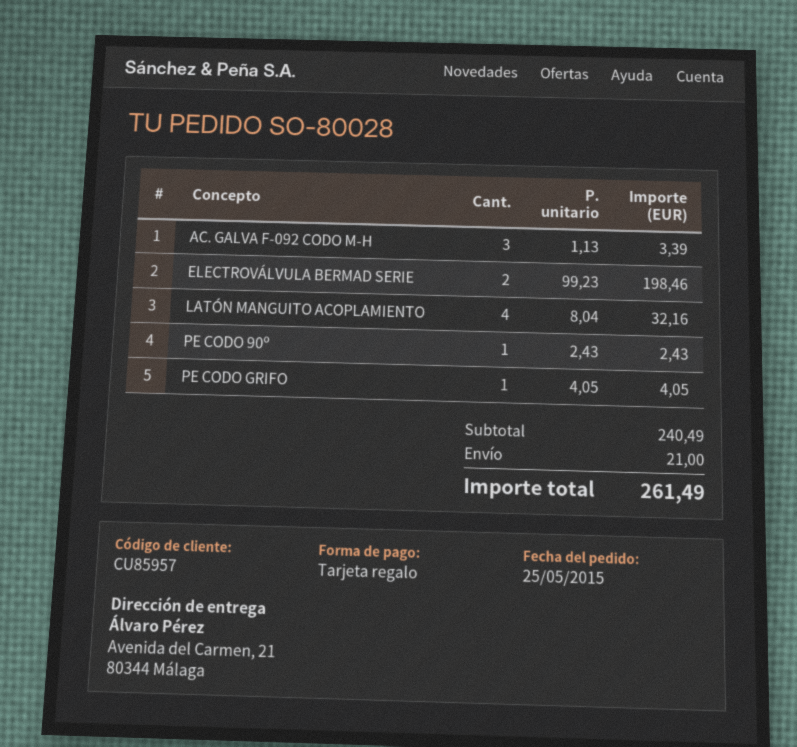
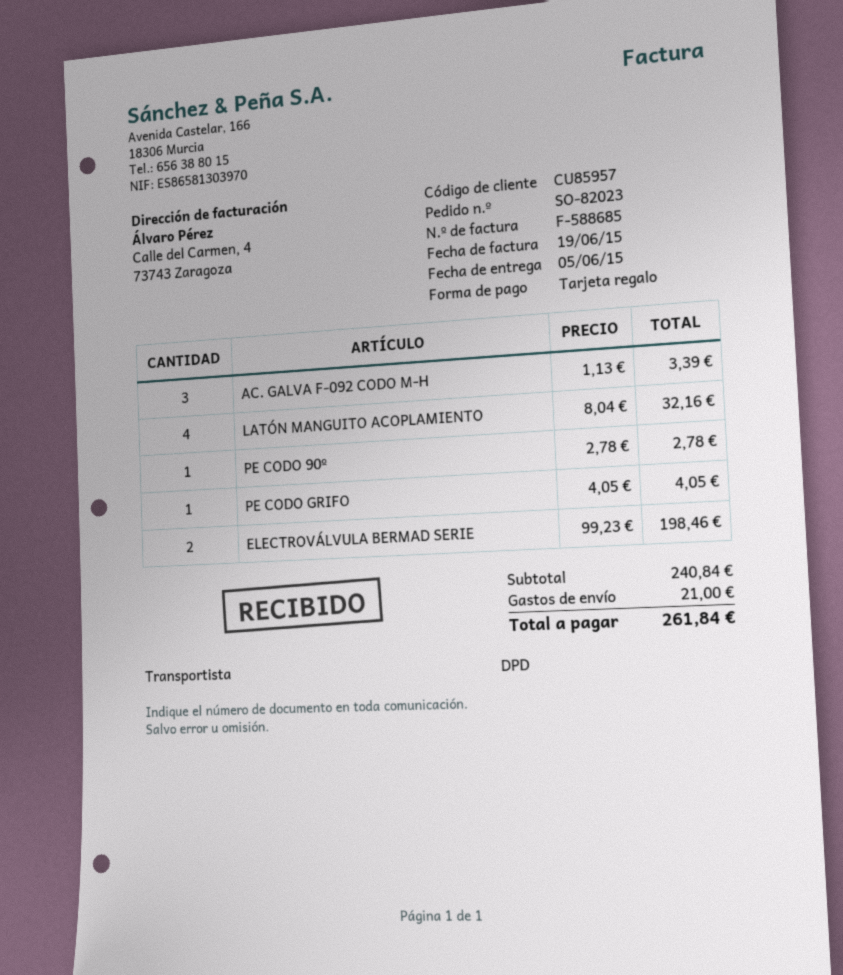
order number: SO-80028 -> SO-82023
PE CODO 90º: 1 x 2.43 = 2.43 -> 1 x 2.78 = 2.78
subtotal: 240.49 -> 240.84
total: 261.49 -> 261.84

